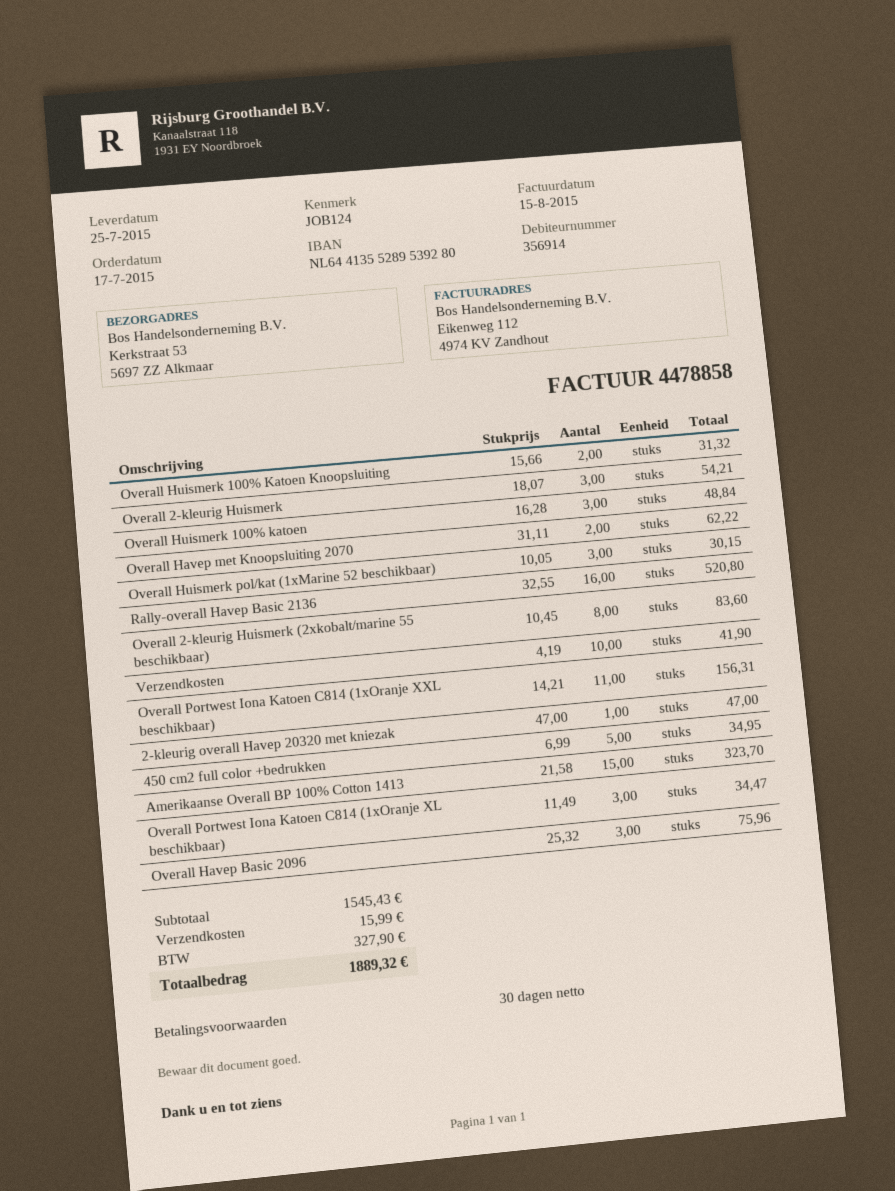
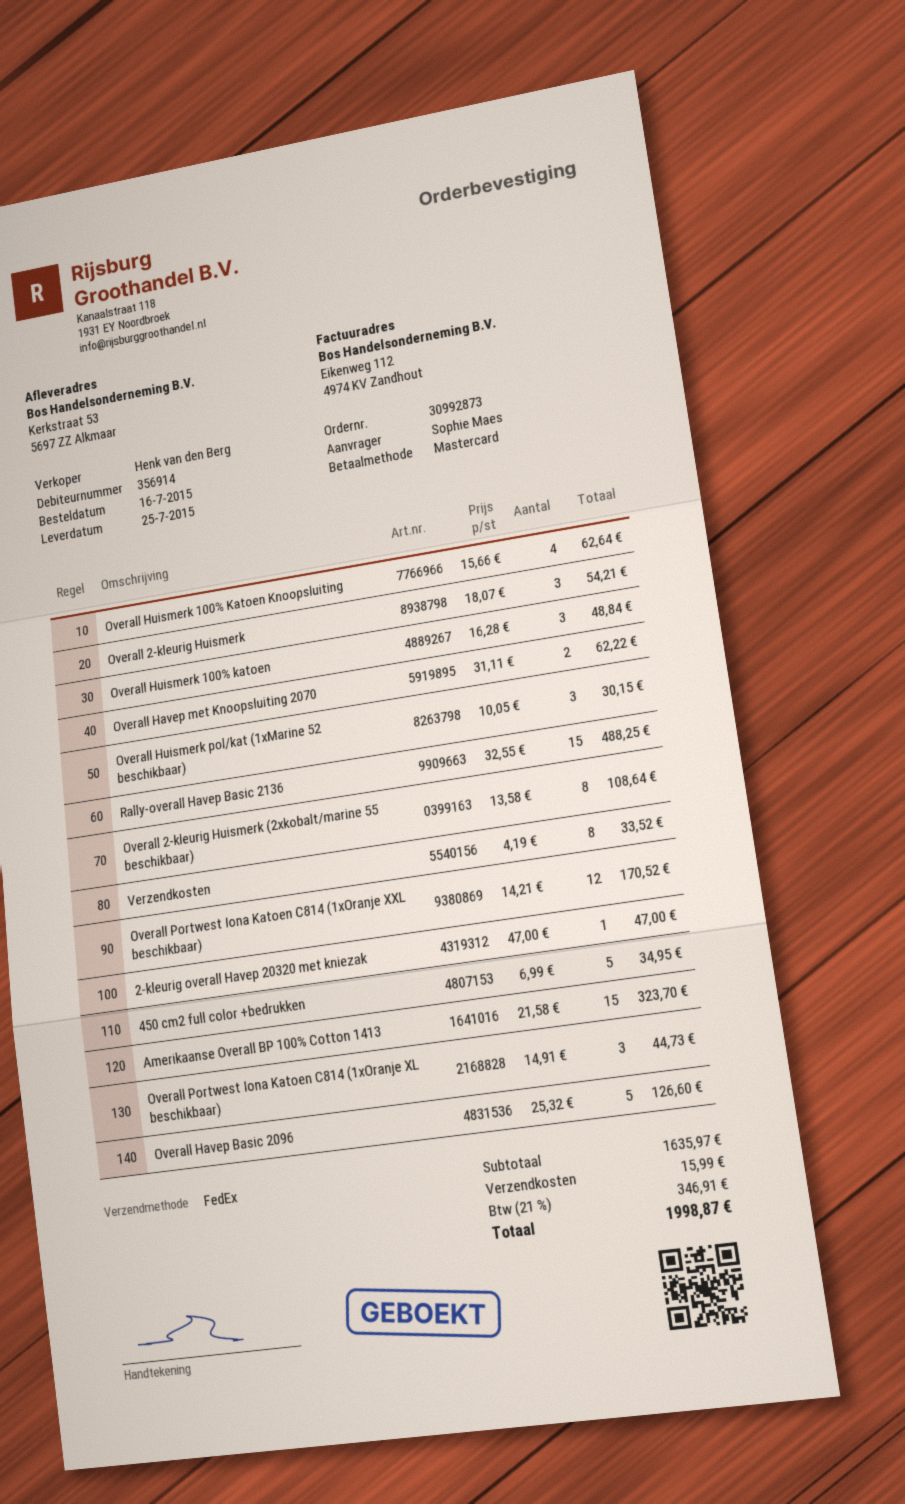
order date: 2015-07-17 -> 2015-07-16
Overall Huismerk 100% Katoen Knoopsluiting: 2 x 15.66 = 31.32 -> 4 x 15.66 = 62.64
Rally-overall Havep Basic 2136: 16 x 32.55 = 520.80 -> 15 x 32.55 = 488.25
Overall 2-kleurig Huismerk (2xkobalt/marine 55 beschikbaar): 8 x 10.45 = 83.60 -> 8 x 13.58 = 108.64
Verzendkosten: 10 x 4.19 = 41.90 -> 8 x 4.19 = 33.52
Overall Portwest Iona Katoen C814 (1xOranje XXL beschikbaar): 11 x 14.21 = 156.31 -> 12 x 14.21 = 170.52
Overall Portwest Iona Katoen C814 (1xOranje XL beschikbaar): 3 x 11.49 = 34.47 -> 3 x 14.91 = 44.73
Overall Havep Basic 2096: 3 x 25.32 = 75.96 -> 5 x 25.32 = 126.60
subtotal: 1545.43 -> 1635.97
tax: 327.90 -> 346.91
total: 1889.32 -> 1998.87

